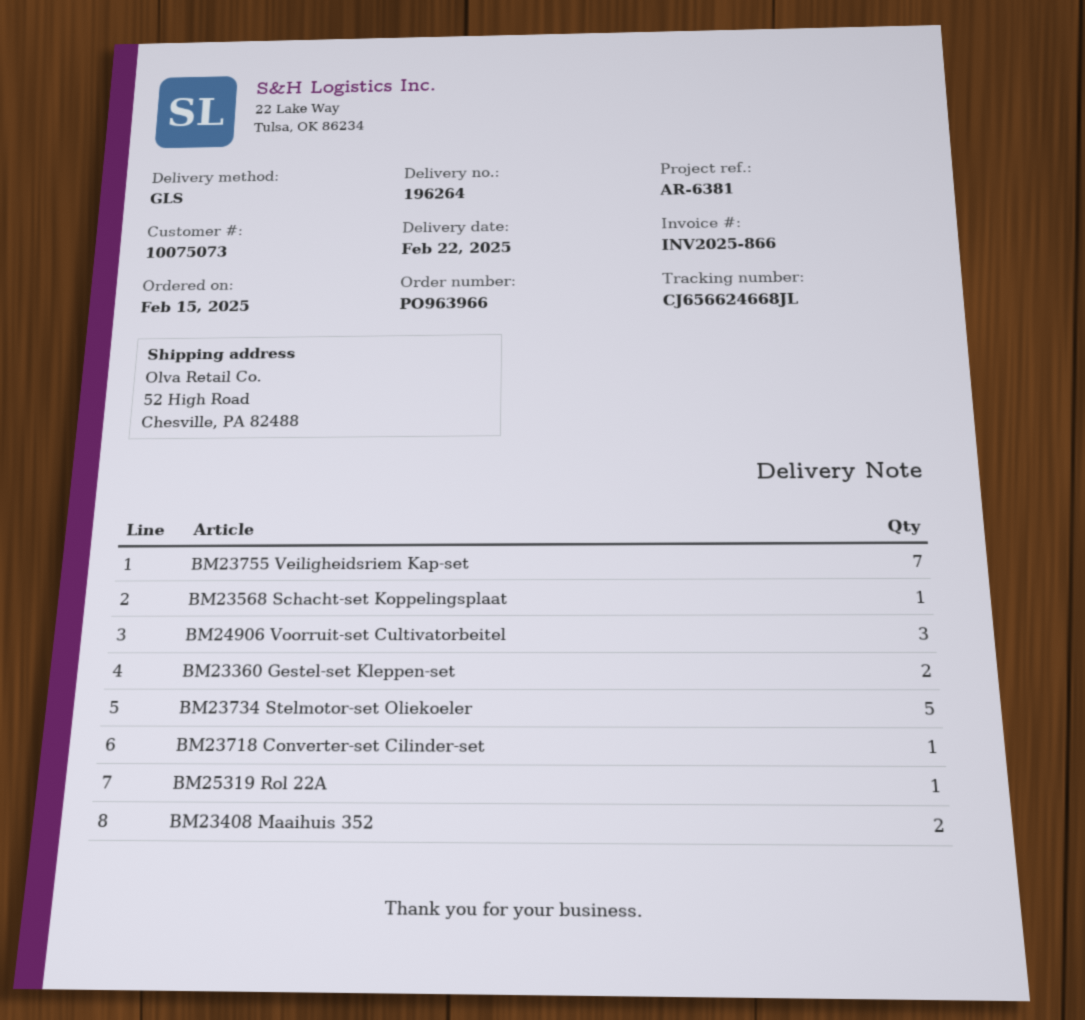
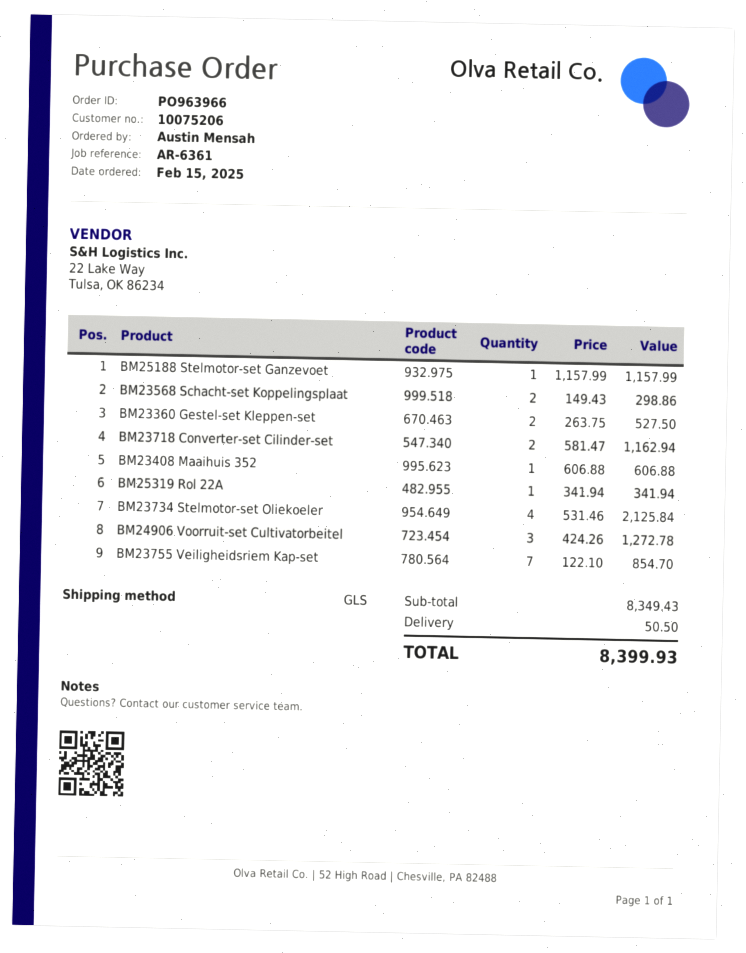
customer number: 10075073 -> 10075206
reference: AR-6381 -> AR-6361
BM23568 Schacht-set Koppelingsplaat: 1 -> 2
BM23734 Stelmotor-set Oliekoeler: 5 -> 4
BM23718 Converter-set Cilinder-set: 1 -> 2
BM23408 Maaihuis 352: 2 -> 1
BM25188 Stelmotor-set Ganzevoet: none -> 1

